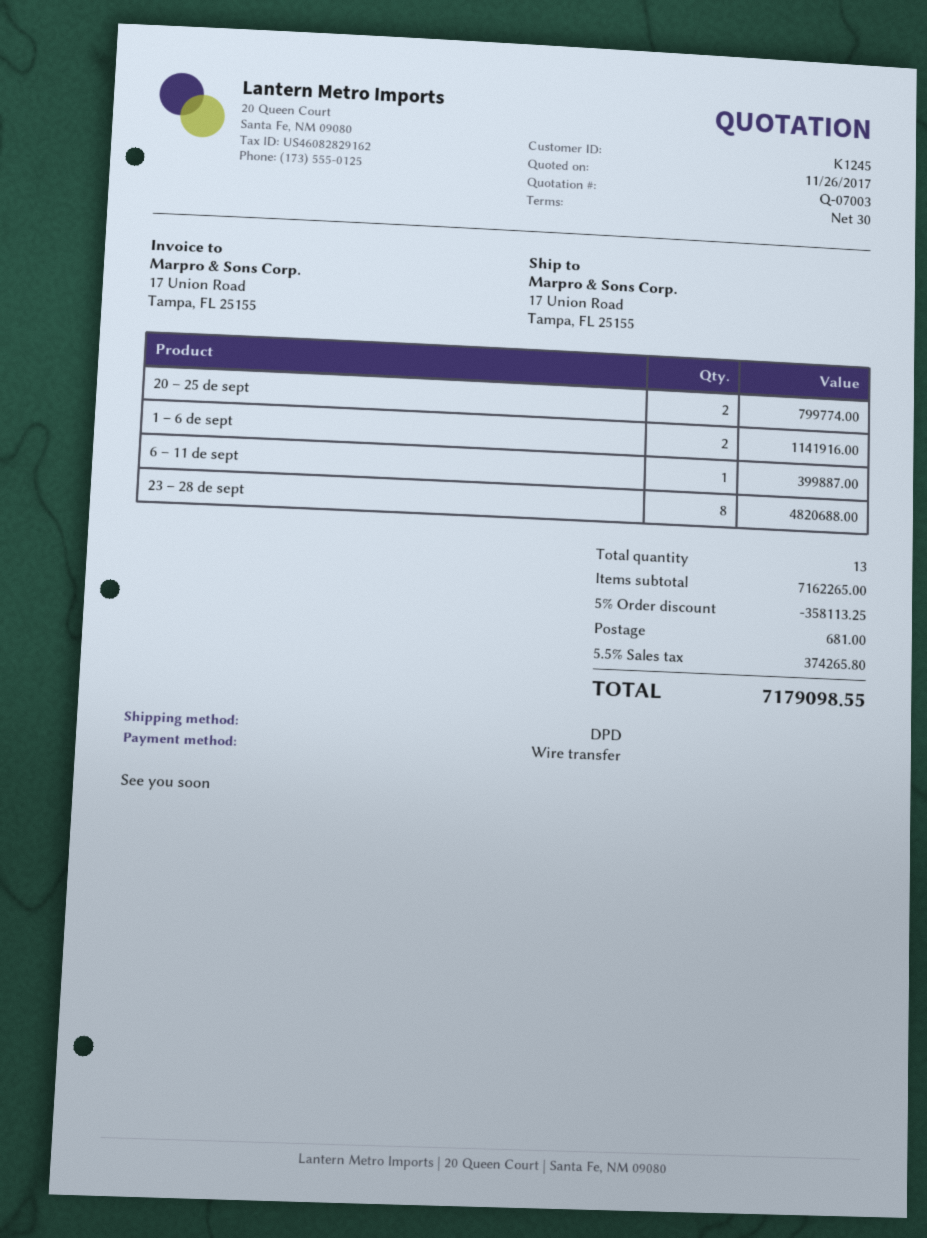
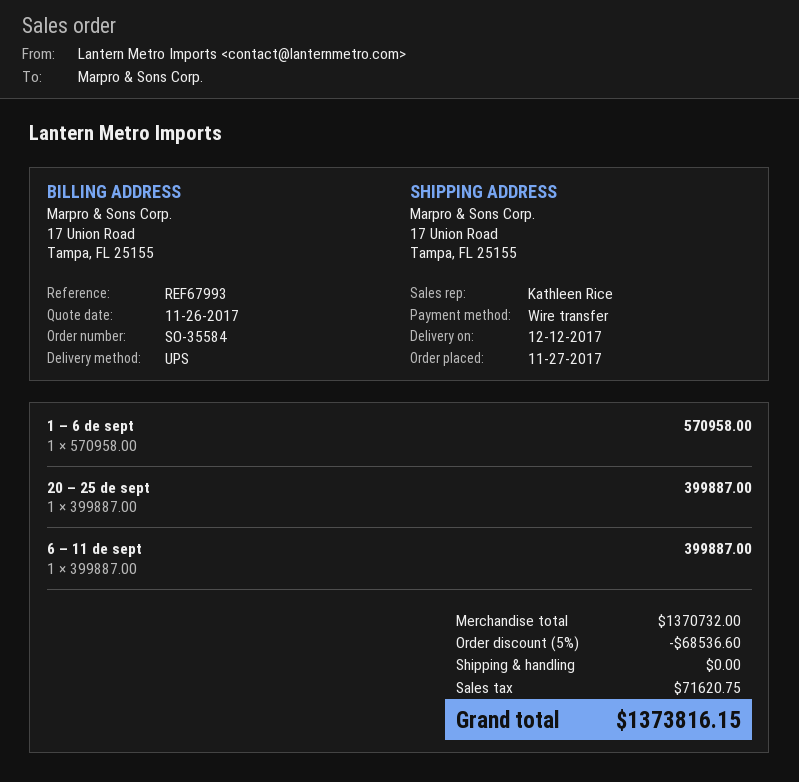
shipping method: DPD -> UPS
20 – 25 de sept: 2 for 799774.00 -> 1 for 399887.00
1 – 6 de sept: 2 for 1141916.00 -> 1 for 570958.00
23 – 28 de sept: 8 for 4820688.00 -> none
subtotal: 7162265.00 -> 1370732.00
discount: 5% = 358113.25 -> 5% = 68536.60
shipping: 681.00 -> 0.00
tax: 374265.80 -> 71620.75
total: 7179098.55 -> 1373816.15

